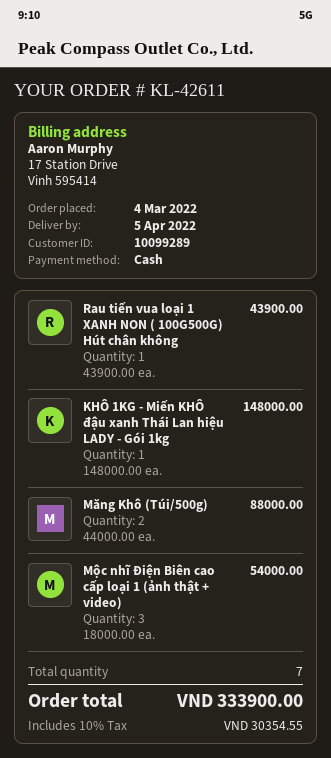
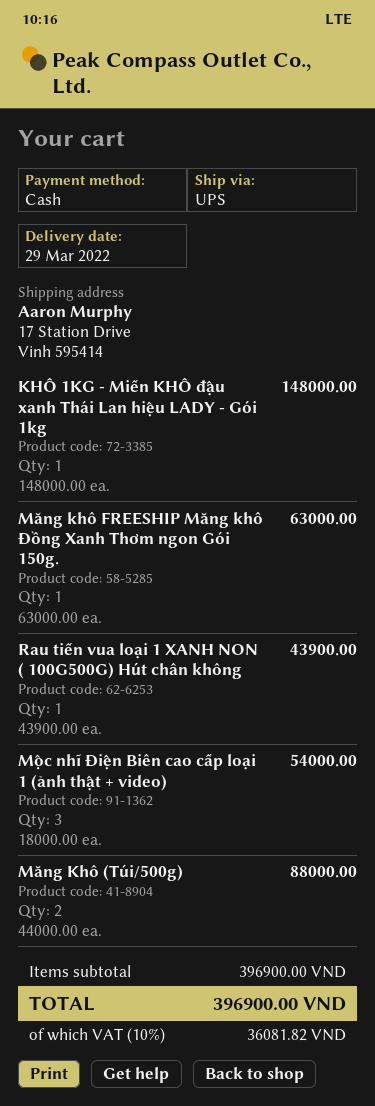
delivery date: 2022-04-05 -> 2022-03-29
Măng khô FREESHIP Măng khô Đồng Xanh Thơm ngon Gói 150g.: none -> 1 x 63000.00 = 63000.00
tax: 10% = 30354.55 -> 10% = 36081.82
total: 333900.00 -> 396900.00

